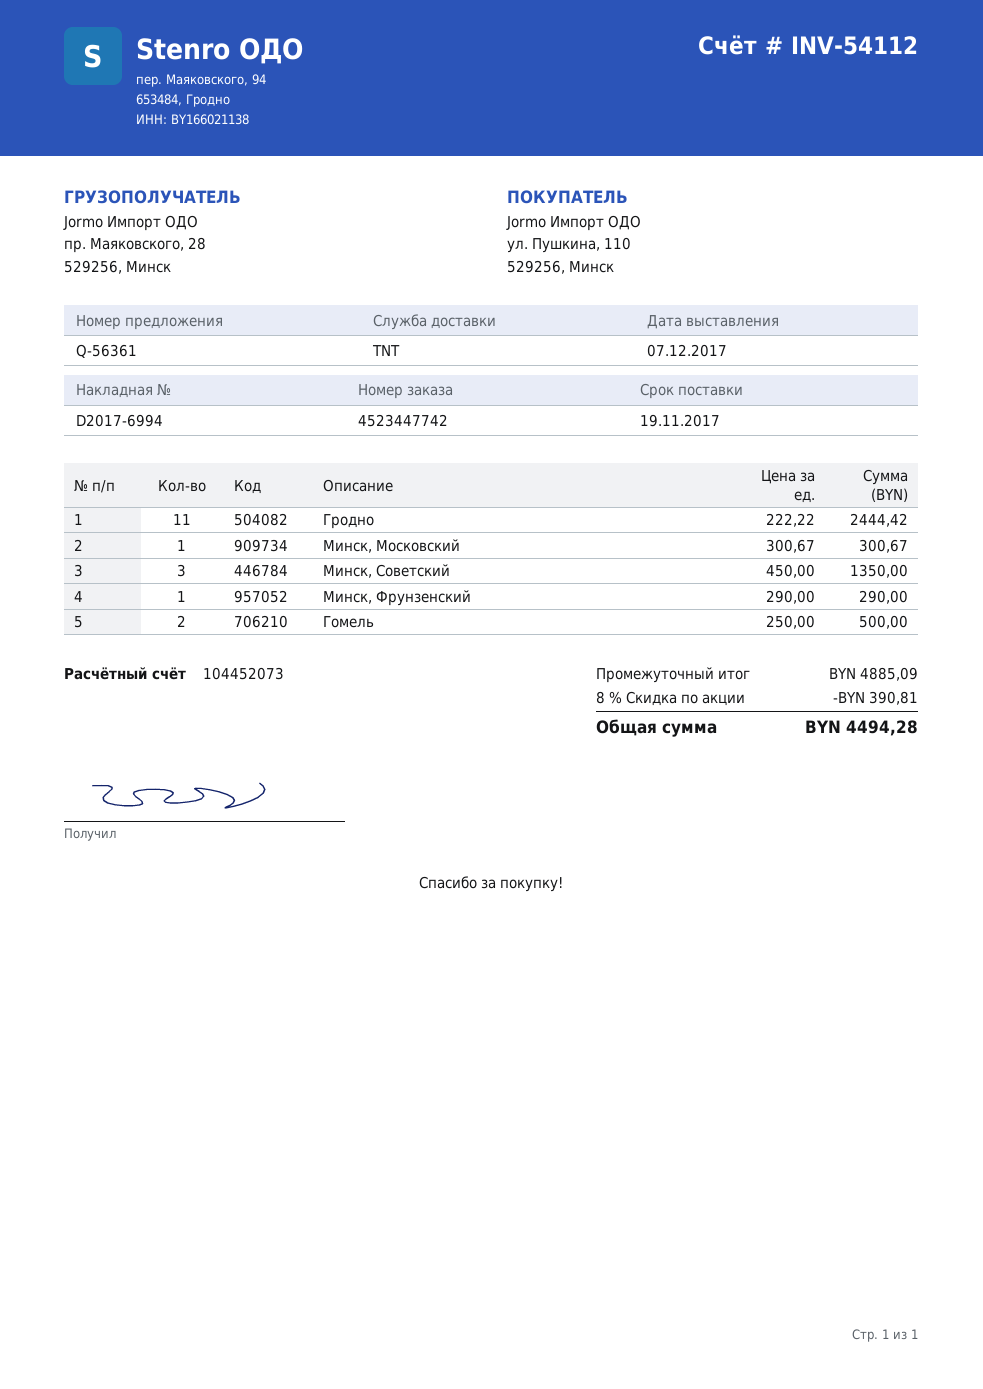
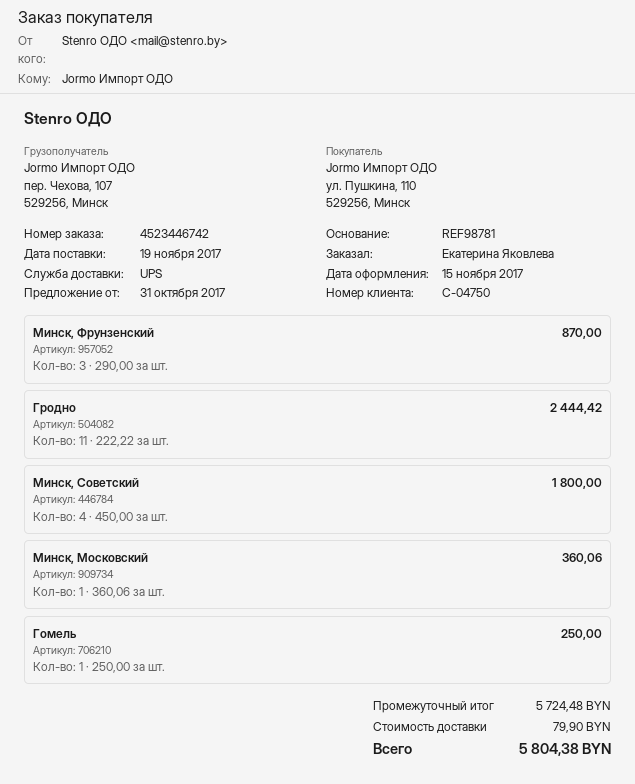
order number: 4523447742 -> 4523446742
shipping method: TNT -> UPS
ship to: пр. Маяковского, 28, 529256, Минск -> пер. Чехова, 107, 529256, Минск
Минск, Московский: 1 x 300.67 = 300.67 -> 1 x 360.06 = 360.06
Минск, Советский: 3 x 450.00 = 1350.00 -> 4 x 450.00 = 1800.00
Минск, Фрунзенский: 1 x 290.00 = 290.00 -> 3 x 290.00 = 870.00
Гомель: 2 x 250.00 = 500.00 -> 1 x 250.00 = 250.00
subtotal: 4885.09 -> 5724.48
discount: 8% = 390.81 -> none
shipping: none -> 79.90
total: 4494.28 -> 5804.38

